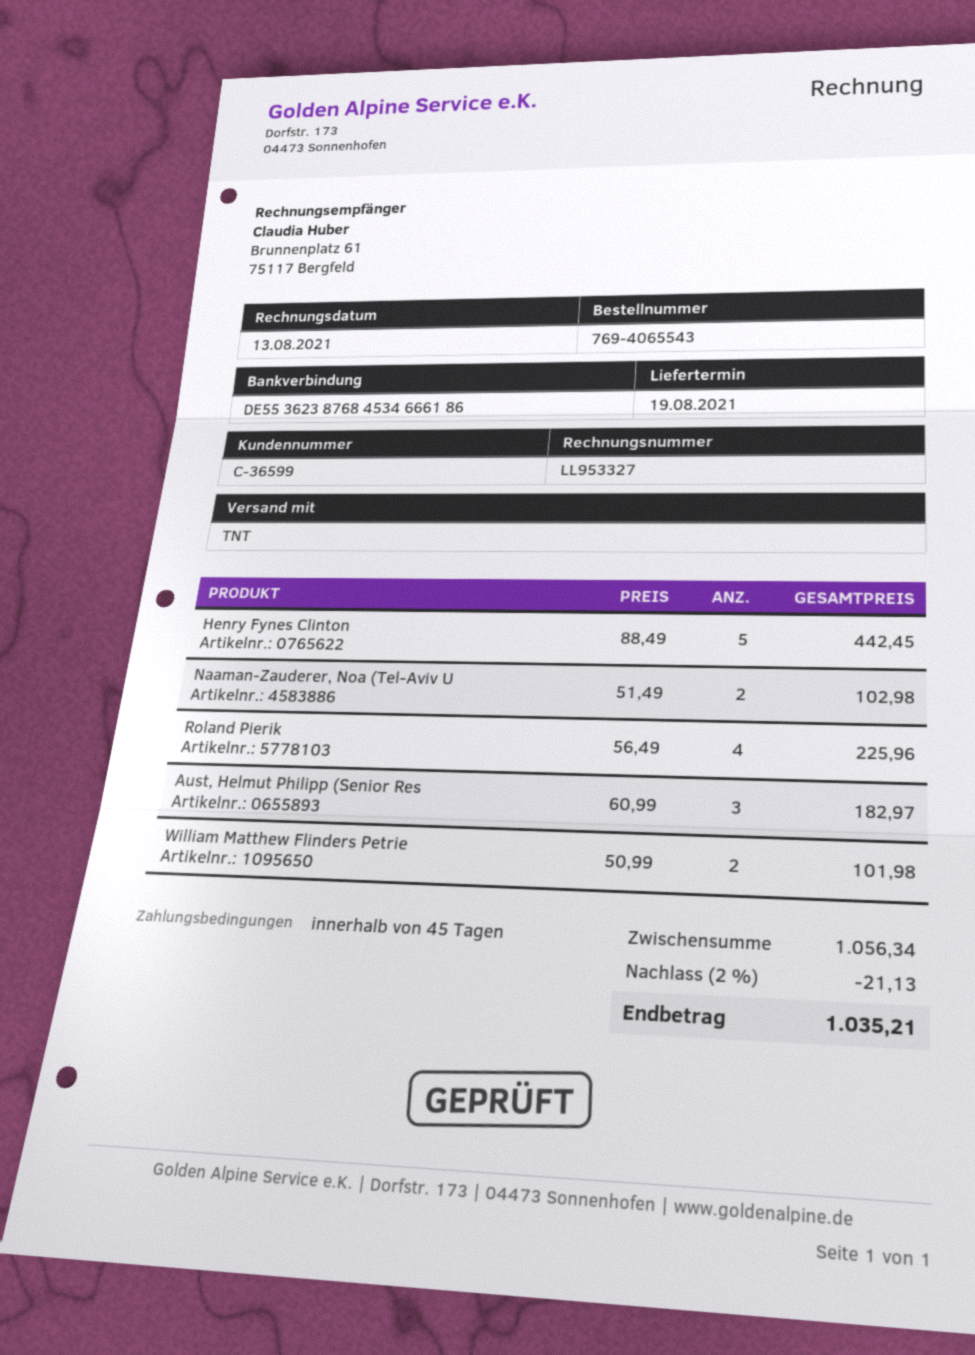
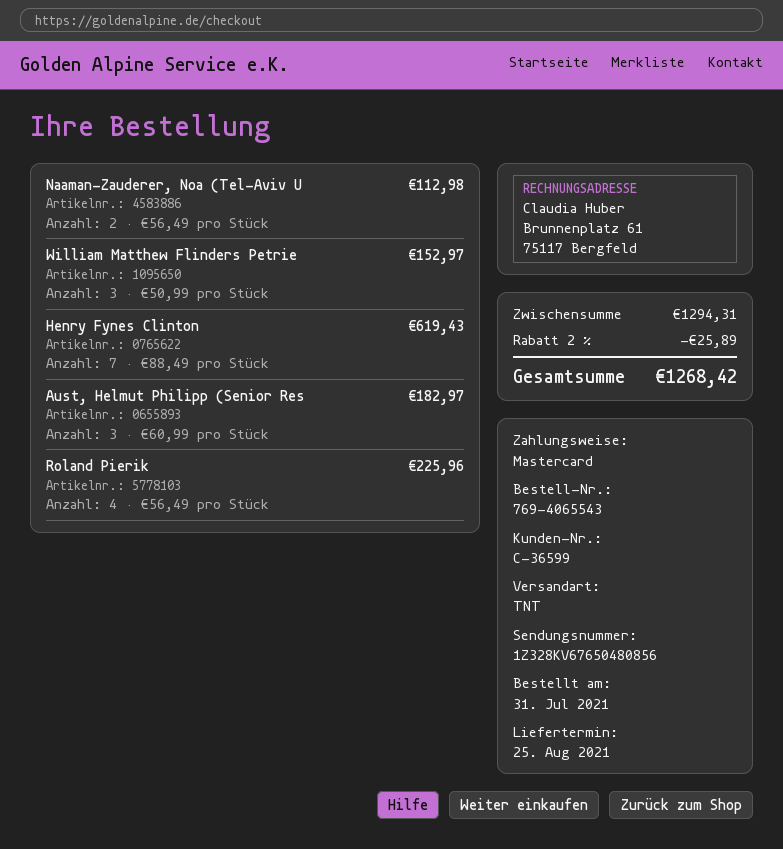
delivery date: 2021-08-19 -> 2021-08-25
Henry Fynes Clinton: 5 x 88.49 = 442.45 -> 7 x 88.49 = 619.43
Naaman-Zauderer, Noa (Tel-Aviv U: 2 x 51.49 = 102.98 -> 2 x 56.49 = 112.98
William Matthew Flinders Petrie: 2 x 50.99 = 101.98 -> 3 x 50.99 = 152.97
subtotal: 1056.34 -> 1294.31
discount: 2% = 21.13 -> 2% = 25.89
total: 1035.21 -> 1268.42

